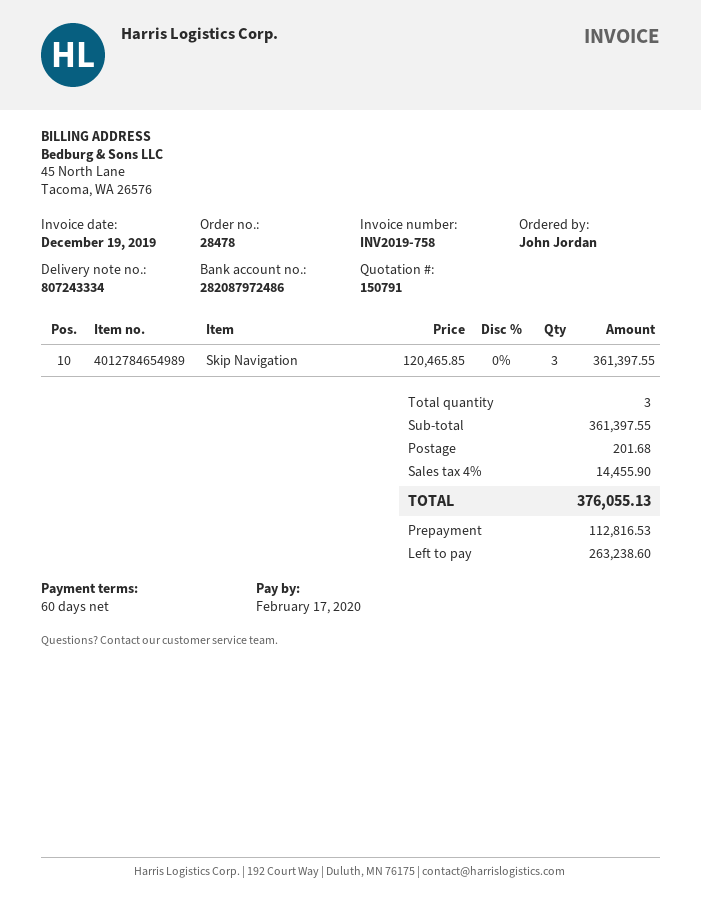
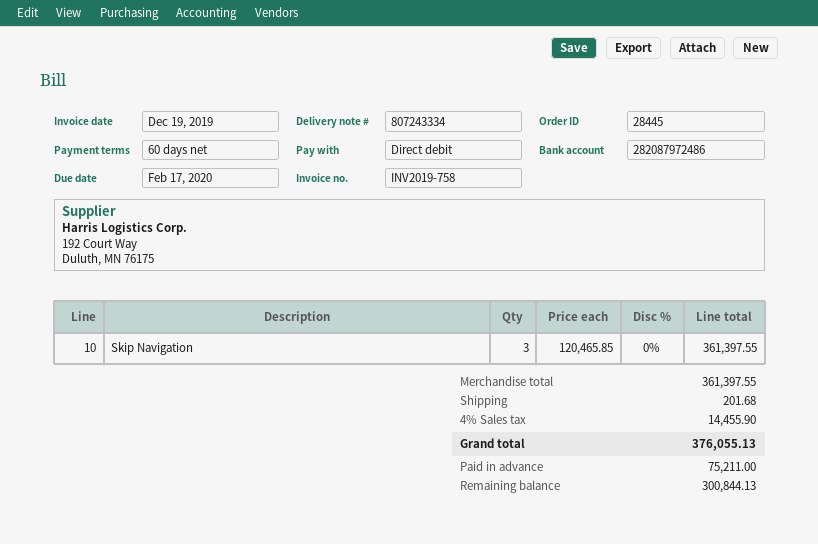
order number: 28478 -> 28445
deposit: 112816.53 -> 75211.00
balance: 263238.60 -> 300844.13

